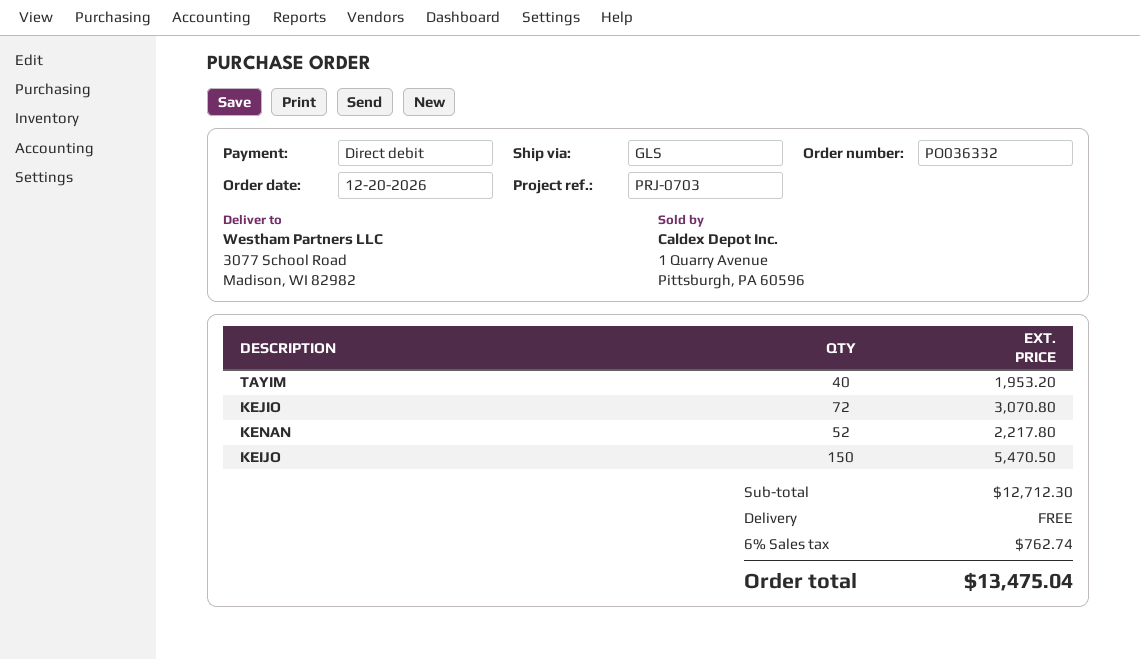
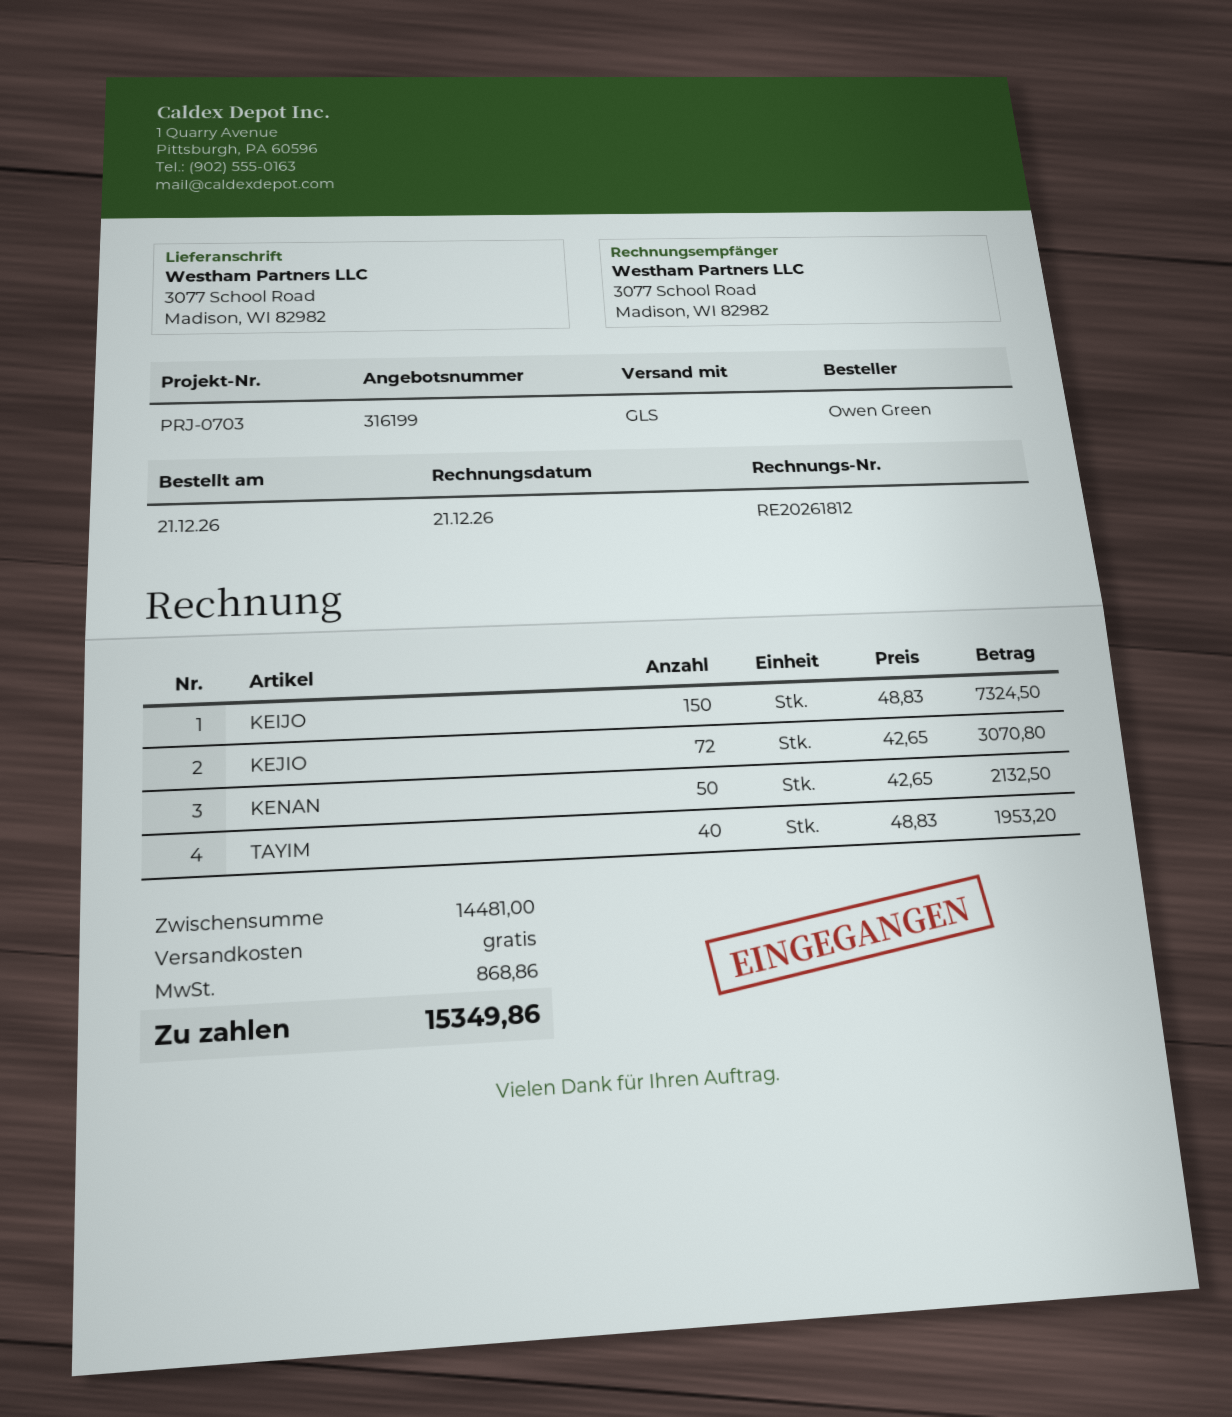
order date: 2026-12-20 -> 2026-12-21
KENAN: 52 for 2217.80 -> 50 for 2132.50
KEIJO: 150 for 5470.50 -> 150 for 7324.50
subtotal: 12712.30 -> 14481.00
tax: 762.74 -> 868.86
total: 13475.04 -> 15349.86

